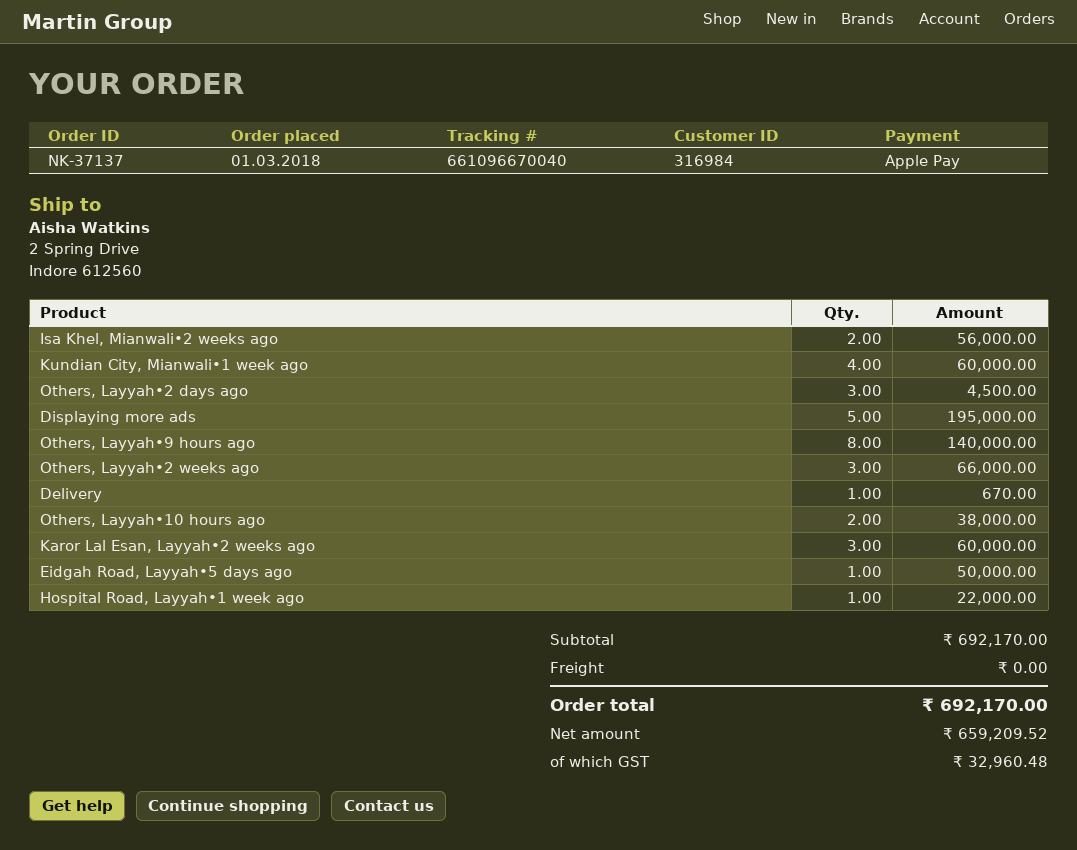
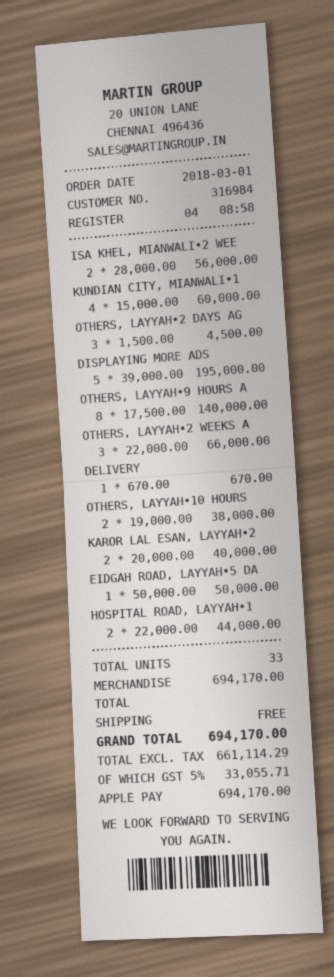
Karor Lal Esan, Layyah•2 weeks ago: 3 for 60000.00 -> 2 for 40000.00
Hospital Road, Layyah•1 week ago: 1 for 22000.00 -> 2 for 44000.00
subtotal: 692170.00 -> 694170.00
net: 659209.52 -> 661114.29
tax: 32960.48 -> 33055.71
total: 692170.00 -> 694170.00

